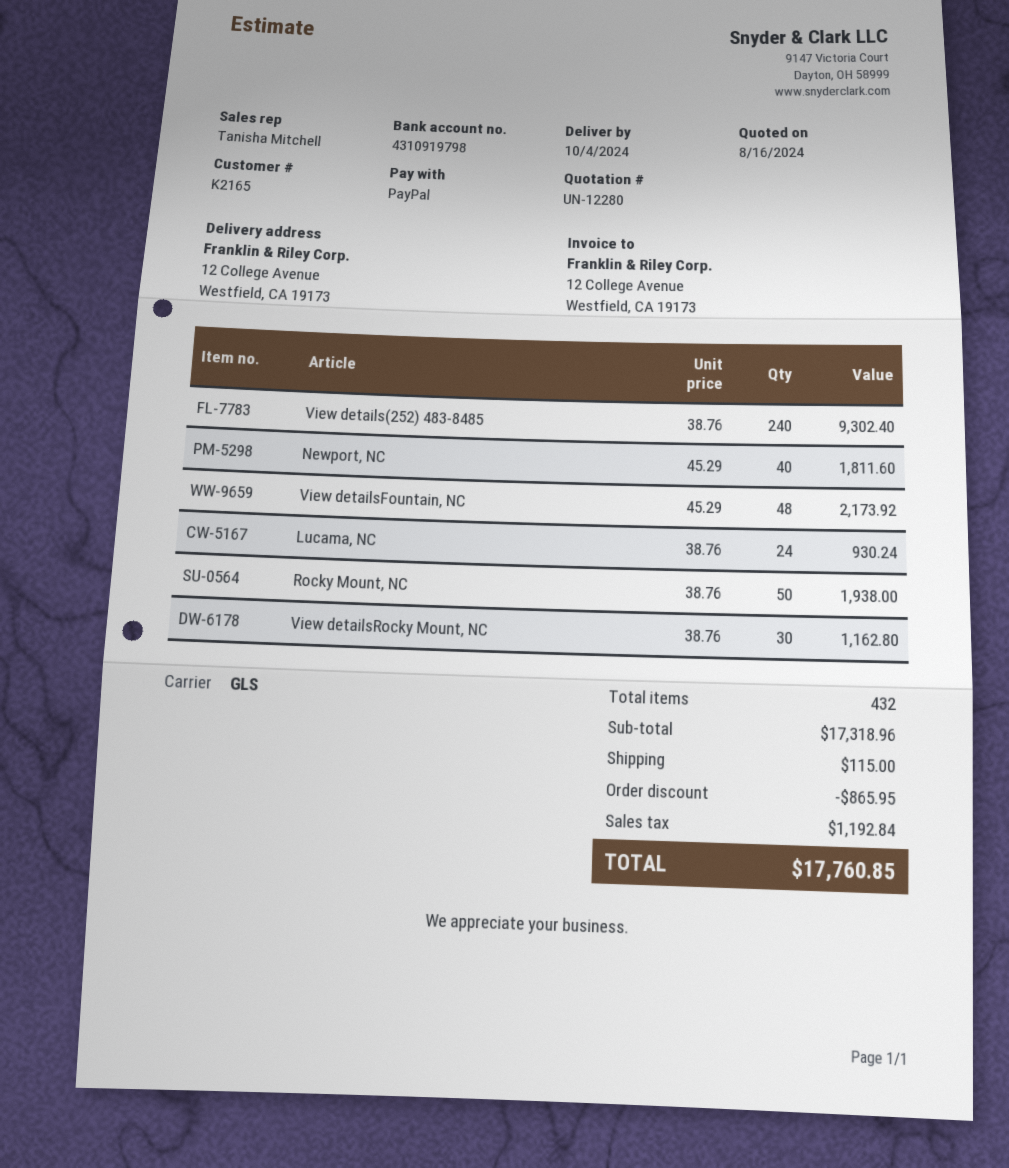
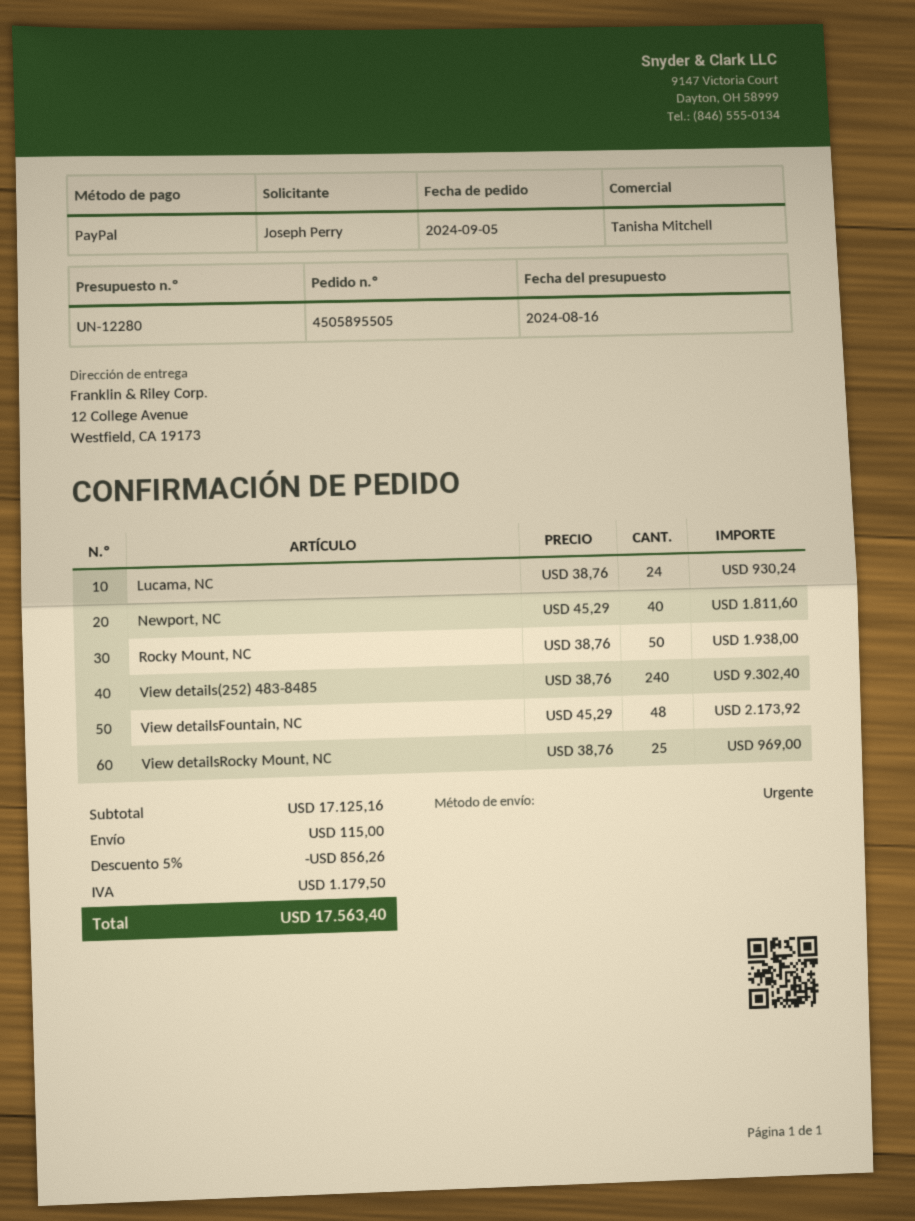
shipping method: GLS -> express
View detailsRocky Mount, NC: 30 x 38.76 = 1162.80 -> 25 x 38.76 = 969.00
subtotal: 17318.96 -> 17125.16
discount: 865.95 -> 856.26
tax: 1192.84 -> 1179.50
total: 17760.85 -> 17563.40

